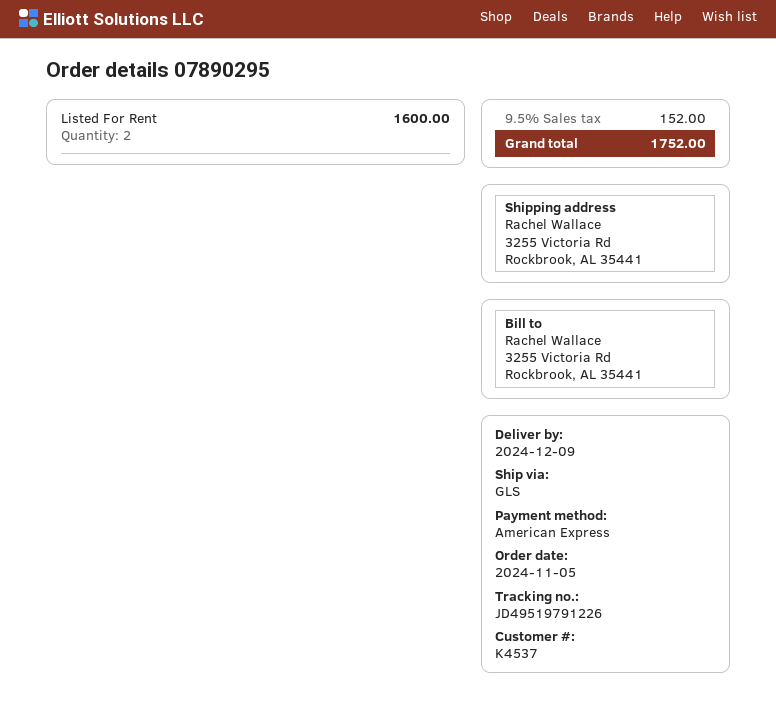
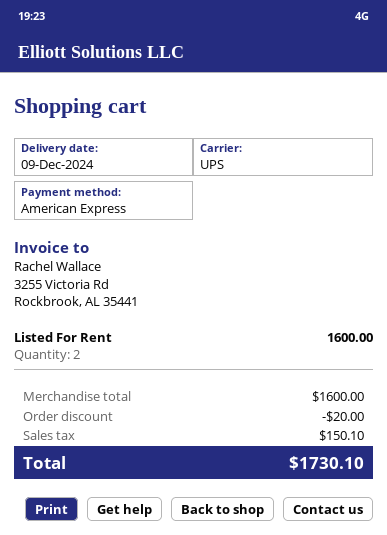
shipping method: GLS -> UPS
discount: none -> 20.00
tax: 152.00 -> 150.10
total: 1752.00 -> 1730.10

